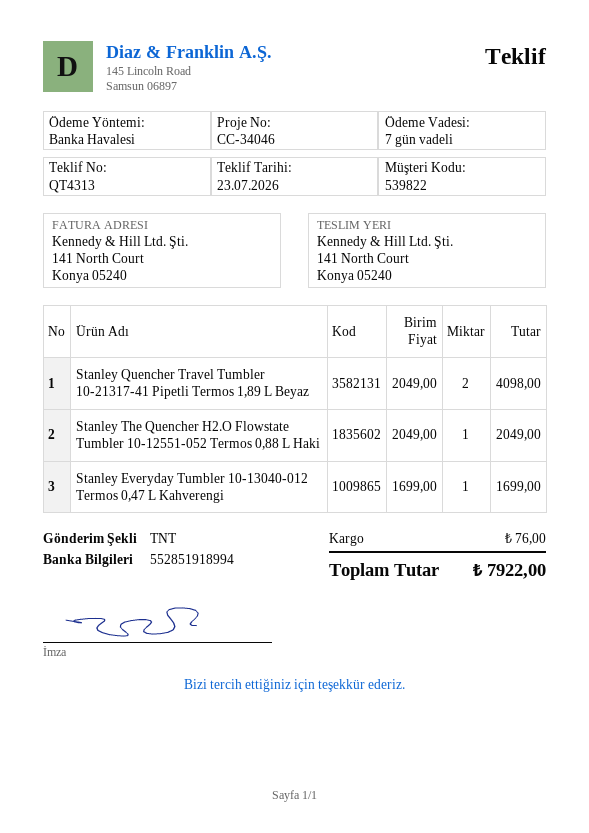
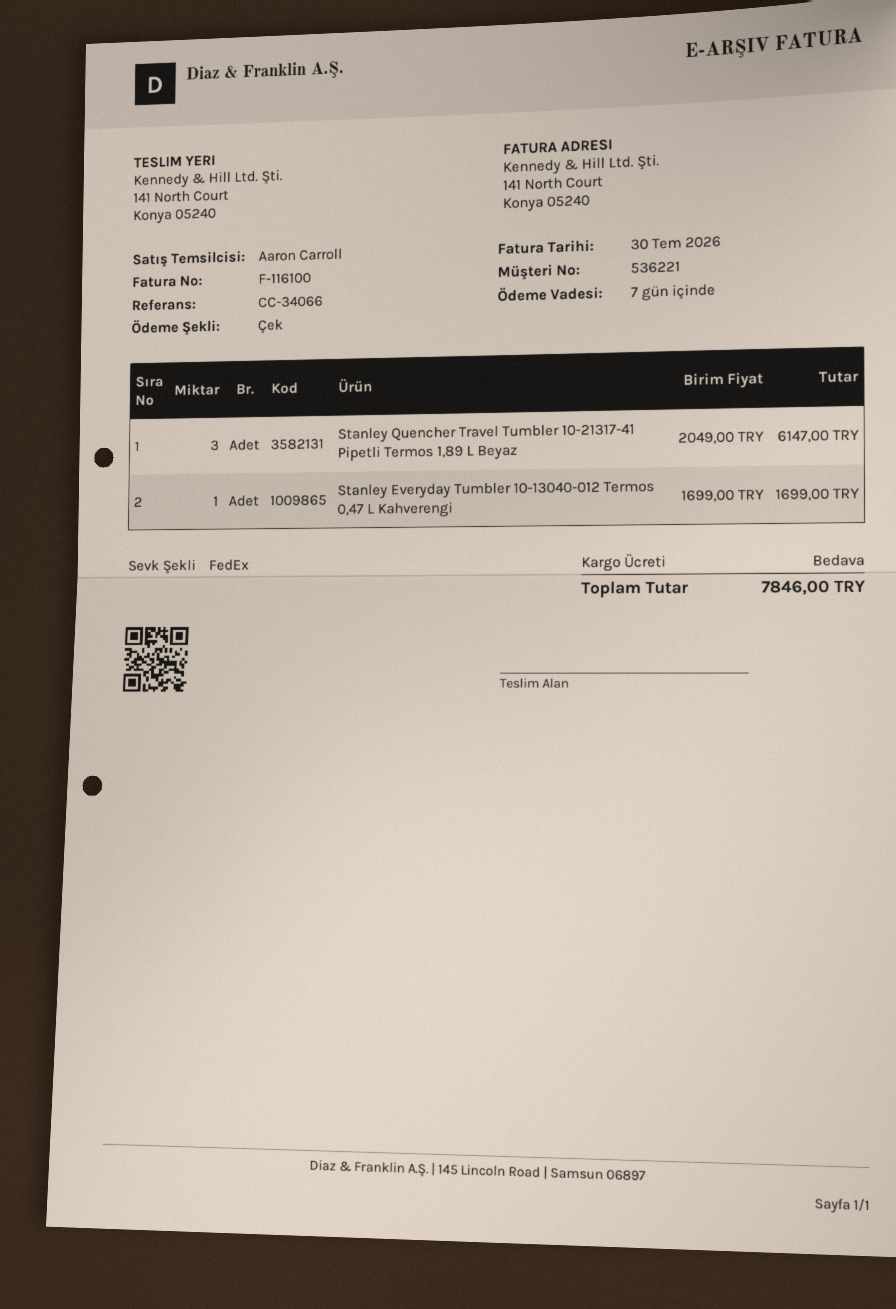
customer number: 539822 -> 536221
reference: CC-34046 -> CC-34066
payment method: bank transfer -> cheque
shipping method: TNT -> FedEx
Stanley Quencher Travel Tumbler 10-21317-41 Pipetli Termos 1,89 L Beyaz: 2 x 2049.00 = 4098.00 -> 3 x 2049.00 = 6147.00
Stanley The Quencher H2.O Flowstate Tumbler 10-12551-052 Termos 0,88 L Haki: 1 x 2049.00 = 2049.00 -> none
shipping: 76.00 -> 0.00
total: 7922.00 -> 7846.00

